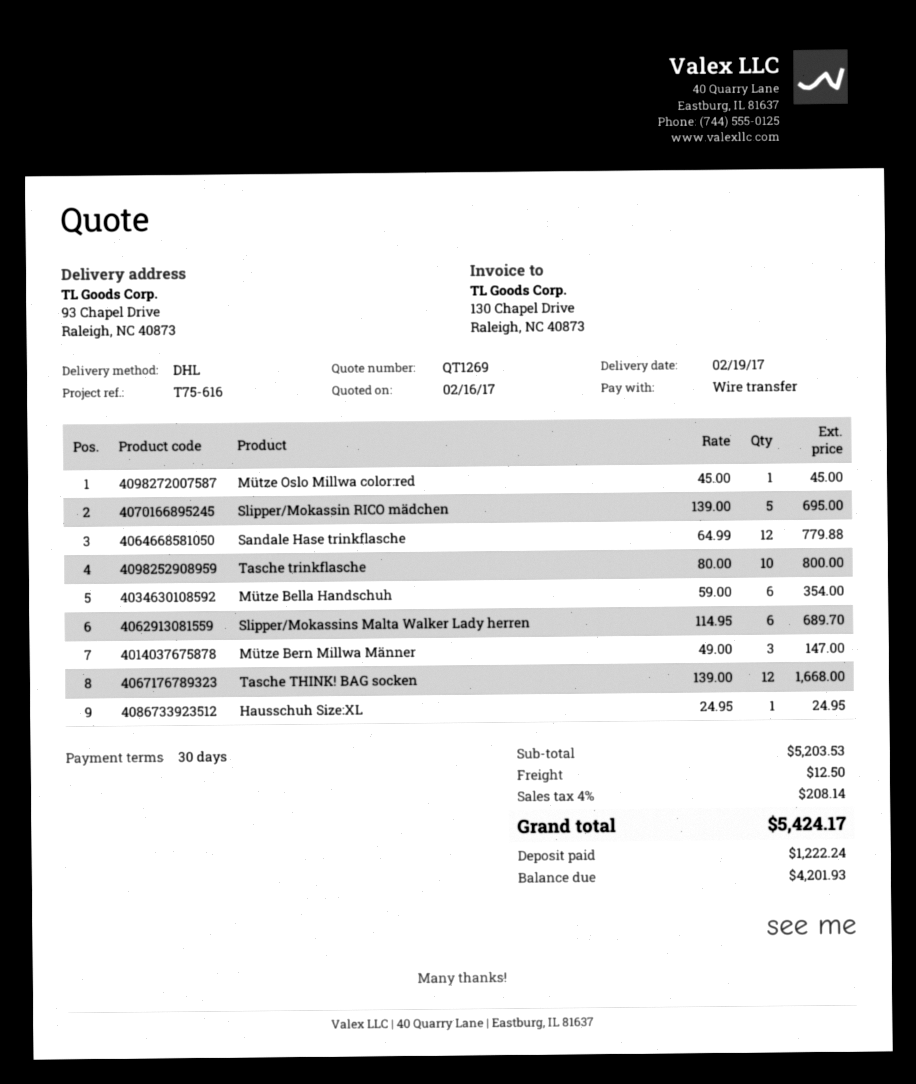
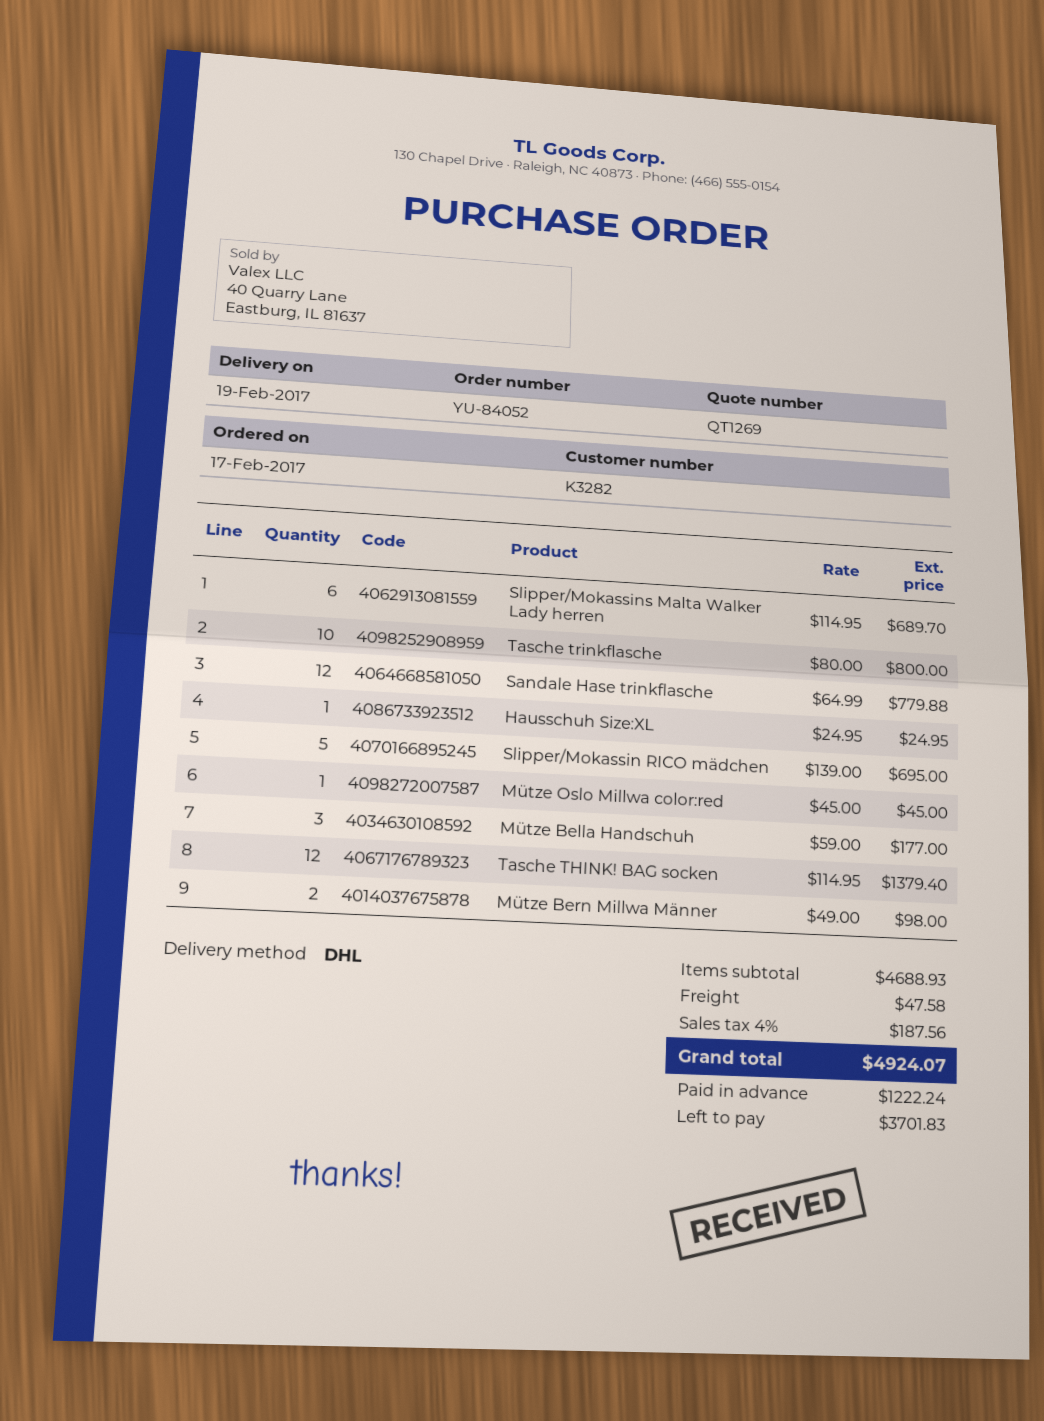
Mütze Bella Handschuh: 6 x 59.00 = 354.00 -> 3 x 59.00 = 177.00
Mütze Bern Millwa Männer: 3 x 49.00 = 147.00 -> 2 x 49.00 = 98.00
Tasche THINK! BAG socken: 12 x 139.00 = 1668.00 -> 12 x 114.95 = 1379.40
subtotal: 5203.53 -> 4688.93
shipping: 12.50 -> 47.58
tax: 4% = 208.14 -> 4% = 187.56
total: 5424.17 -> 4924.07
balance: 4201.93 -> 3701.83

